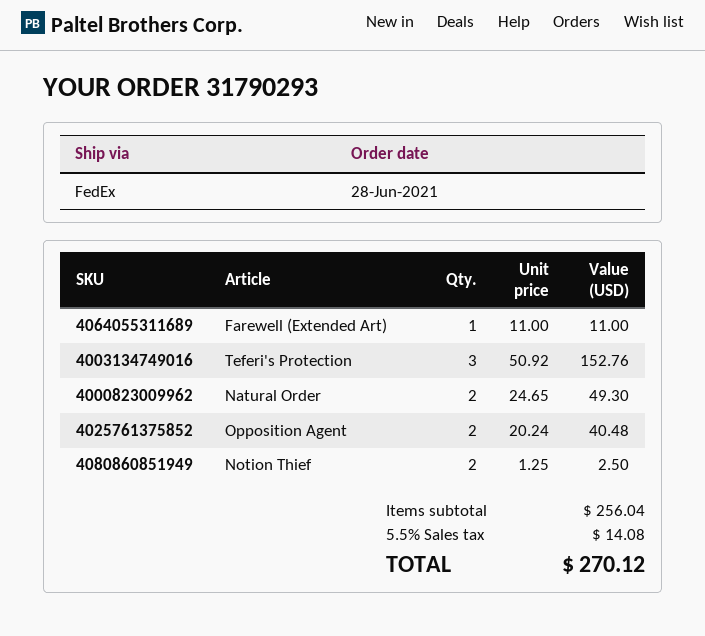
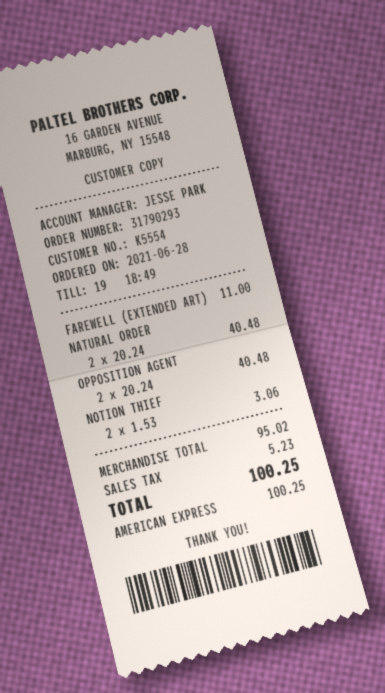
Teferi's Protection: 3 x 50.92 = 152.76 -> none
Natural Order: 2 x 24.65 = 49.30 -> 2 x 20.24 = 40.48
Notion Thief: 2 x 1.25 = 2.50 -> 2 x 1.53 = 3.06
subtotal: 256.04 -> 95.02
tax: 14.08 -> 5.23
total: 270.12 -> 100.25

